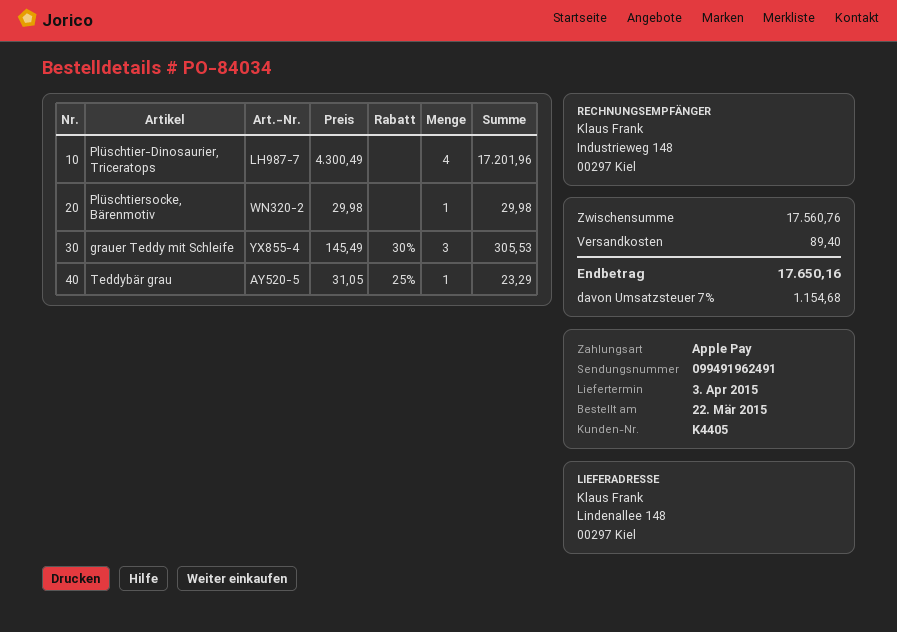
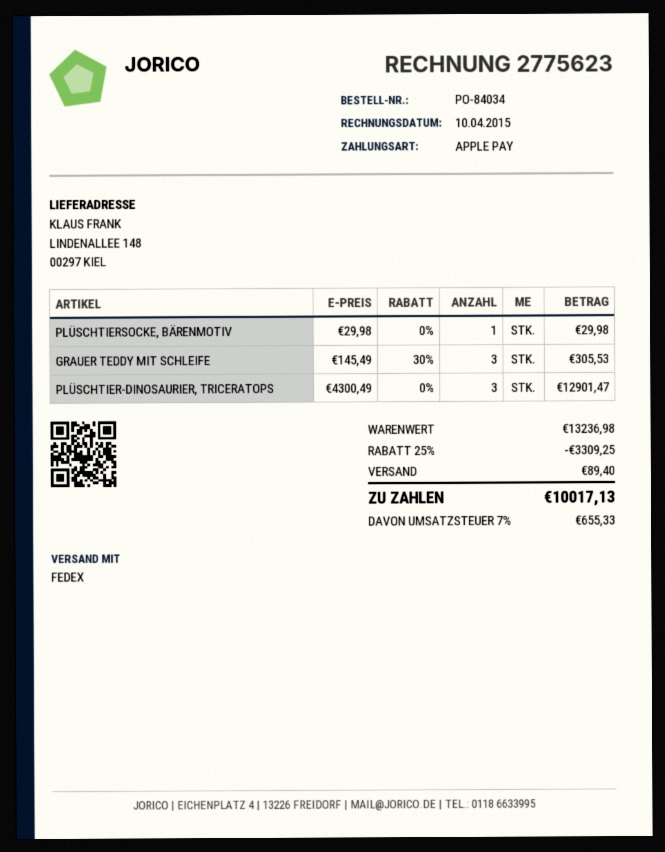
Plüschtier-Dinosaurier, Triceratops: 4 x 4300.49 = 17201.96 -> 3 x 4300.49 = 12901.47
Teddybär grau: 1 x 31.05 - 25% = 23.29 -> none
subtotal: 17560.76 -> 13236.98
discount: none -> 25% = 3309.25
tax: 7% = 1154.68 -> 7% = 655.33
total: 17650.16 -> 10017.13

